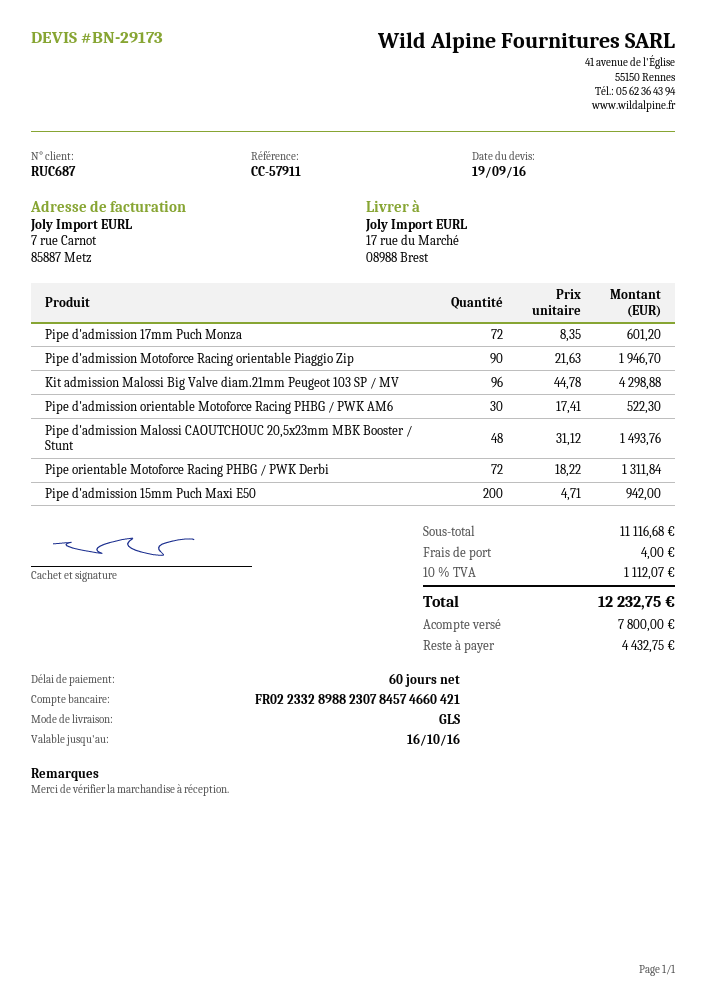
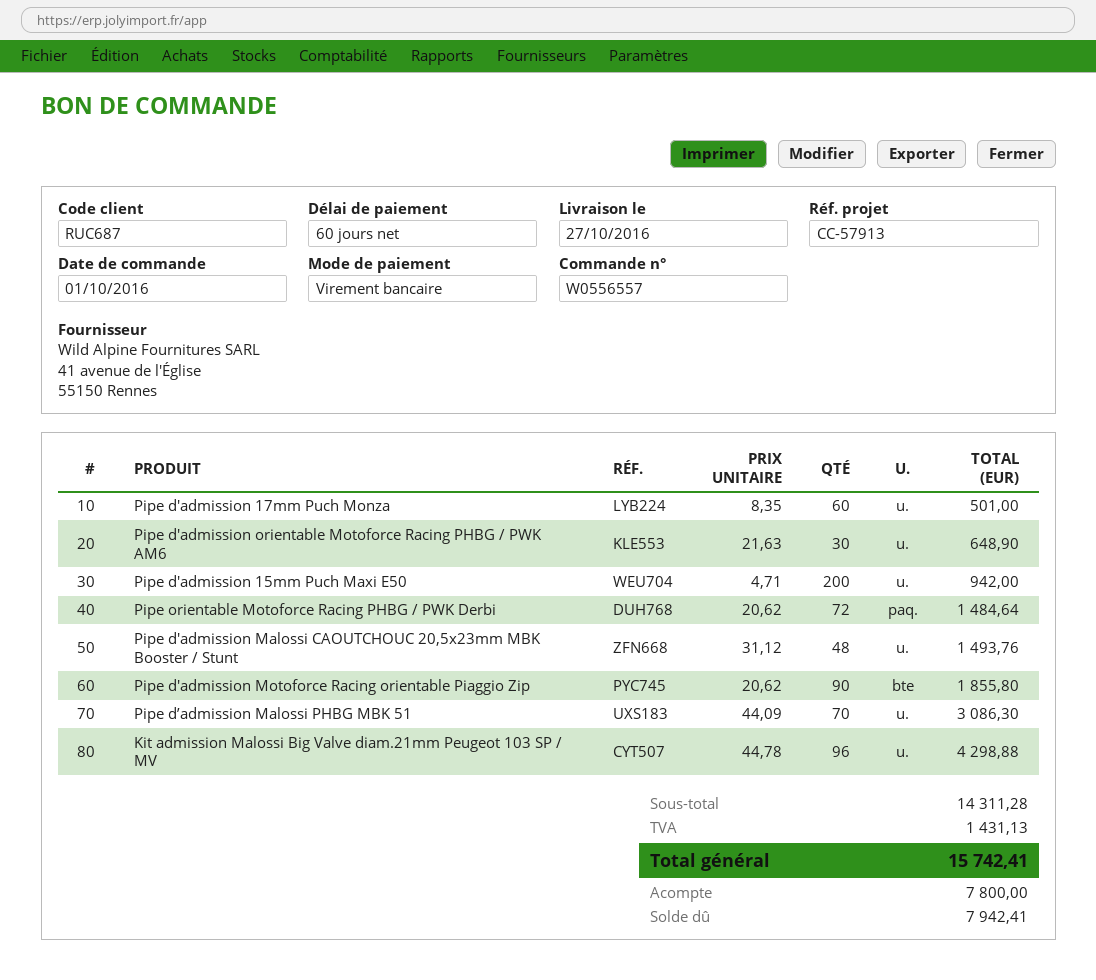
reference: CC-57911 -> CC-57913
Pipe d'admission 17mm Puch Monza: 72 x 8.35 = 601.20 -> 60 x 8.35 = 501.00
Pipe d'admission Motoforce Racing orientable Piaggio Zip: 90 x 21.63 = 1946.70 -> 90 x 20.62 = 1855.80
Pipe d'admission orientable Motoforce Racing PHBG / PWK AM6: 30 x 17.41 = 522.30 -> 30 x 21.63 = 648.90
Pipe orientable Motoforce Racing PHBG / PWK Derbi: 72 x 18.22 = 1311.84 -> 72 x 20.62 = 1484.64
Pipe d’admission Malossi PHBG MBK 51: none -> 70 x 44.09 = 3086.30
subtotal: 11116.68 -> 14311.28
shipping: 4.00 -> none
tax: 1112.07 -> 1431.13
total: 12232.75 -> 15742.41
balance: 4432.75 -> 7942.41

